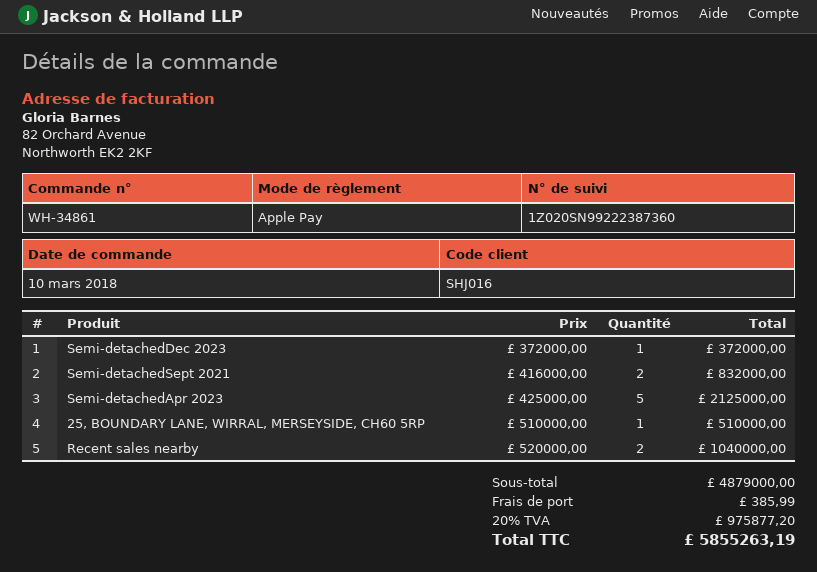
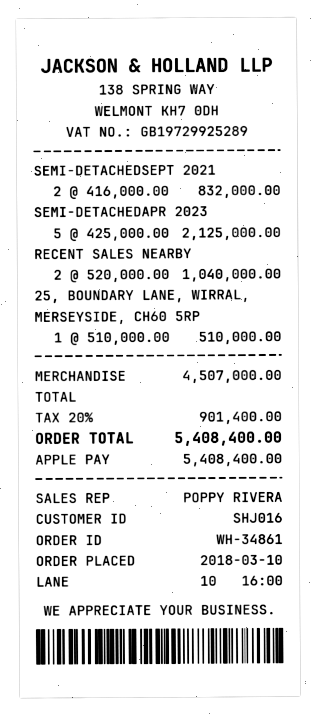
Semi-detachedDec 2023: 1 x 372000.00 = 372000.00 -> none
subtotal: 4879000.00 -> 4507000.00
shipping: 385.99 -> none
tax: 20% = 975877.20 -> 20% = 901400.00
total: 5855263.19 -> 5408400.00

